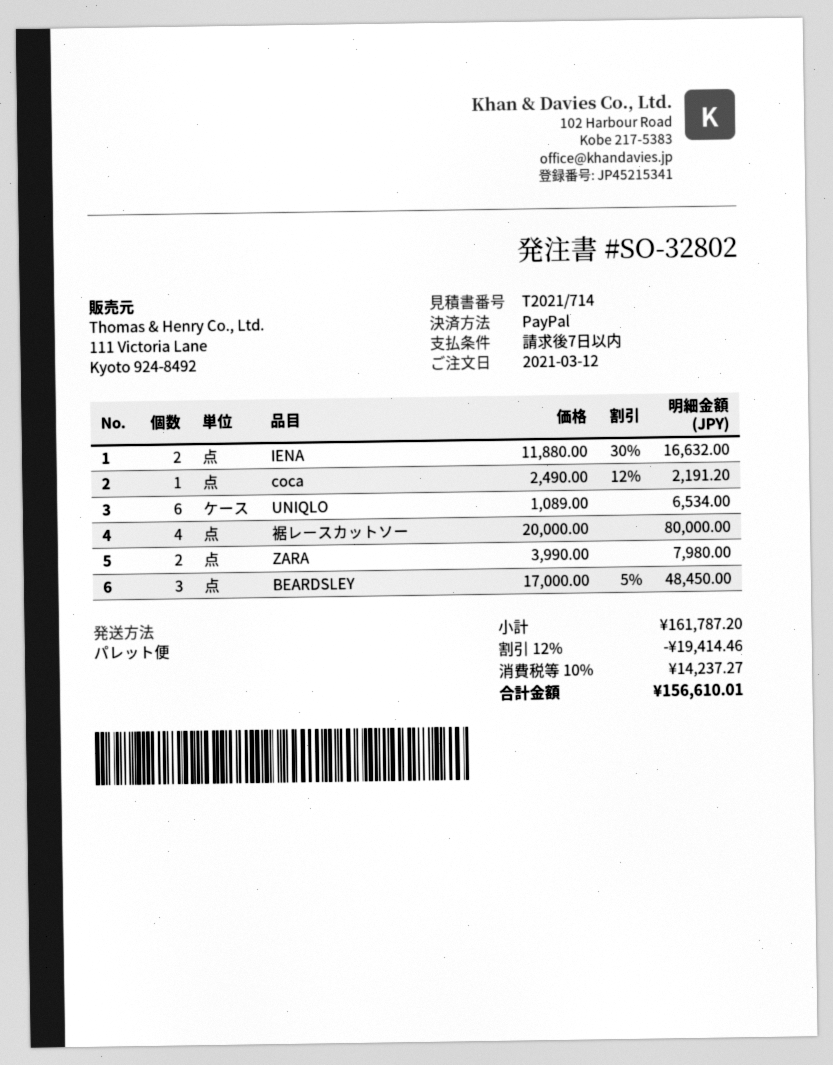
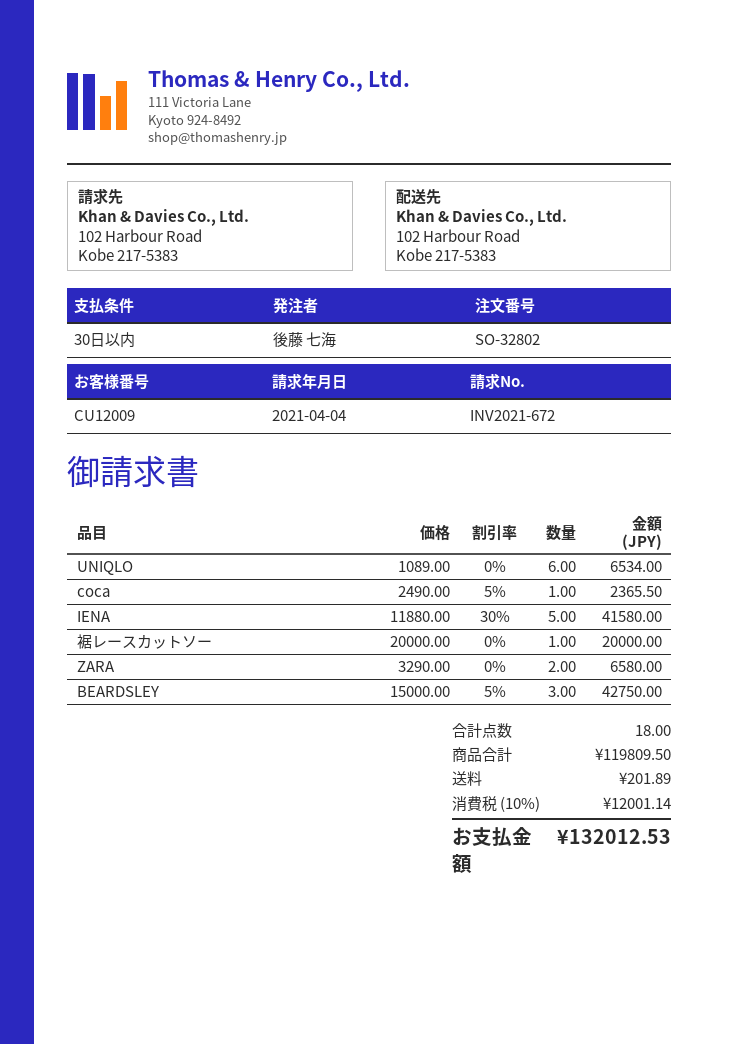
payment terms: 7 days -> 30 days
IENA: 2 x 11880.00 - 30% = 16632.00 -> 5 x 11880.00 - 30% = 41580.00
coca: 1 x 2490.00 - 12% = 2191.20 -> 1 x 2490.00 - 5% = 2365.50
裾レースカットソー: 4 x 20000.00 = 80000.00 -> 1 x 20000.00 = 20000.00
ZARA: 2 x 3990.00 = 7980.00 -> 2 x 3290.00 = 6580.00
BEARDSLEY: 3 x 17000.00 - 5% = 48450.00 -> 3 x 15000.00 - 5% = 42750.00
subtotal: 161787.20 -> 119809.50
discount: 12% = 19414.46 -> none
shipping: none -> 201.89
tax: 10% = 14237.27 -> 10% = 12001.14
total: 156610.01 -> 132012.53

